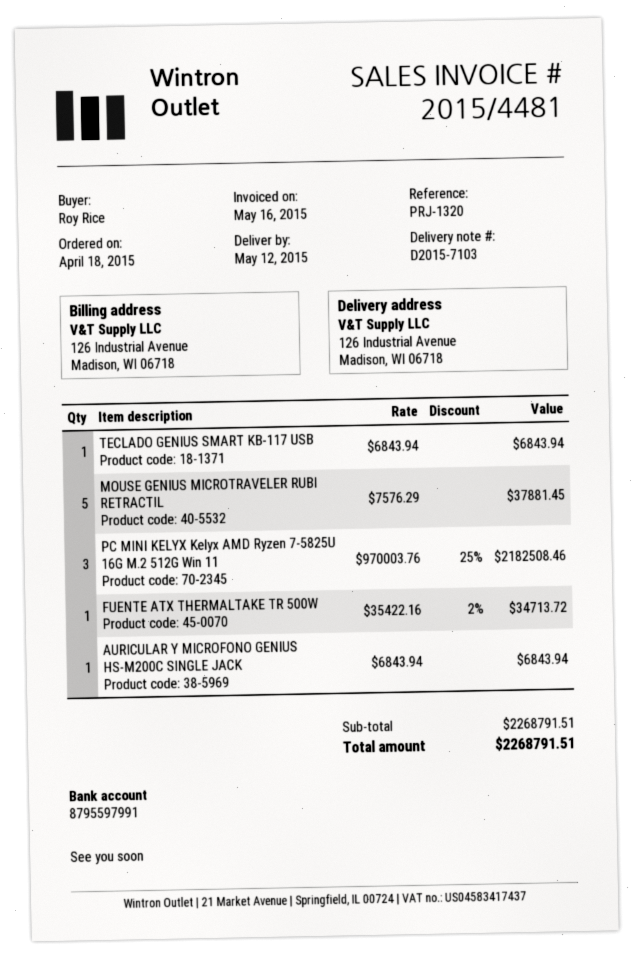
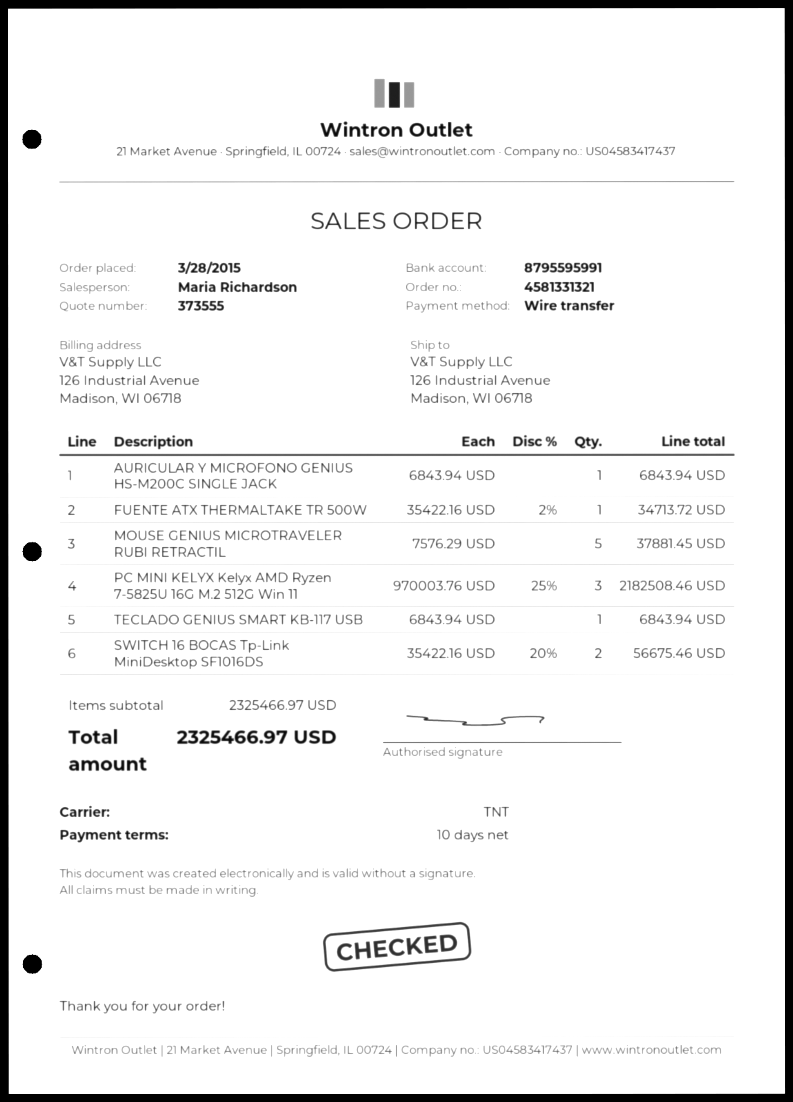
order date: 2015-04-18 -> 2015-03-28
bank account: 8795597991 -> 8795595991
SWITCH 16 BOCAS Tp-Link MiniDesktop SF1016DS: none -> 2 x 35422.16 - 20% = 56675.46
subtotal: 2268791.51 -> 2325466.97
total: 2268791.51 -> 2325466.97

